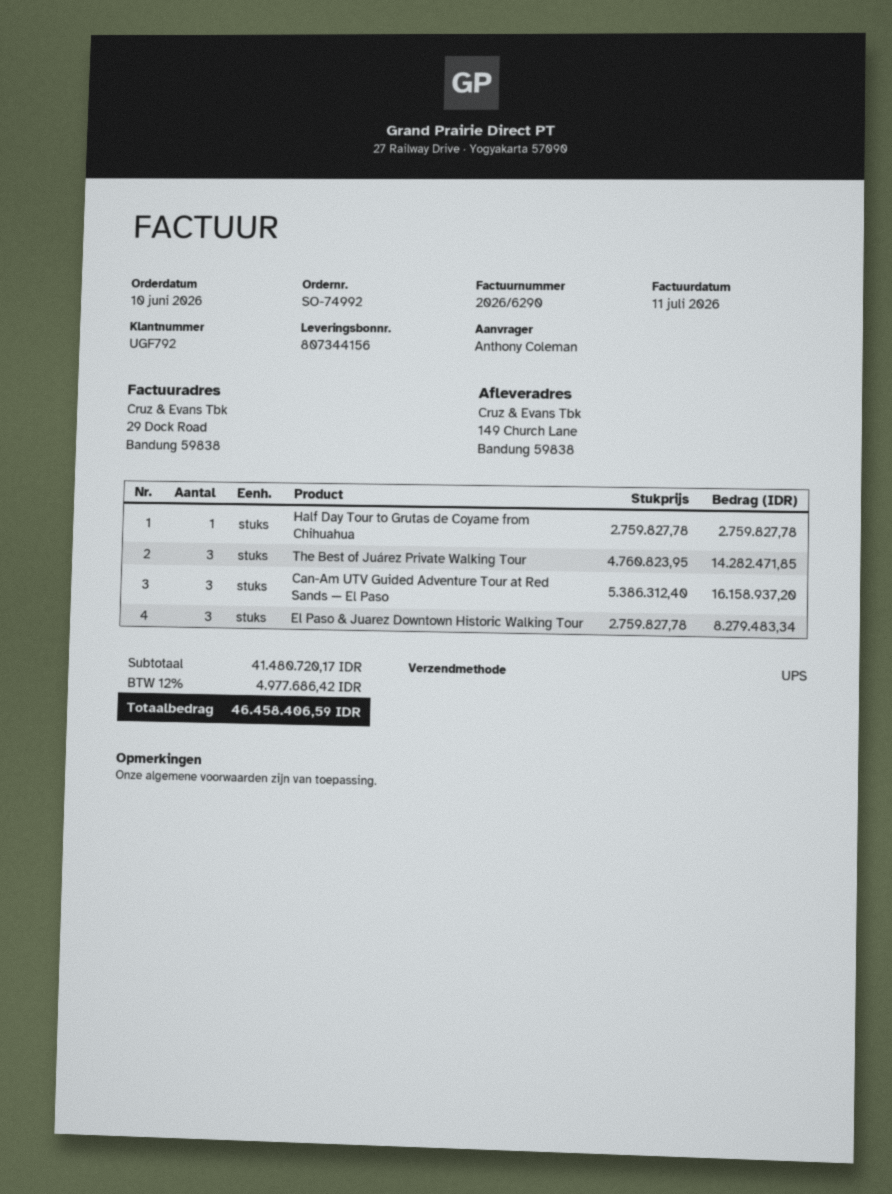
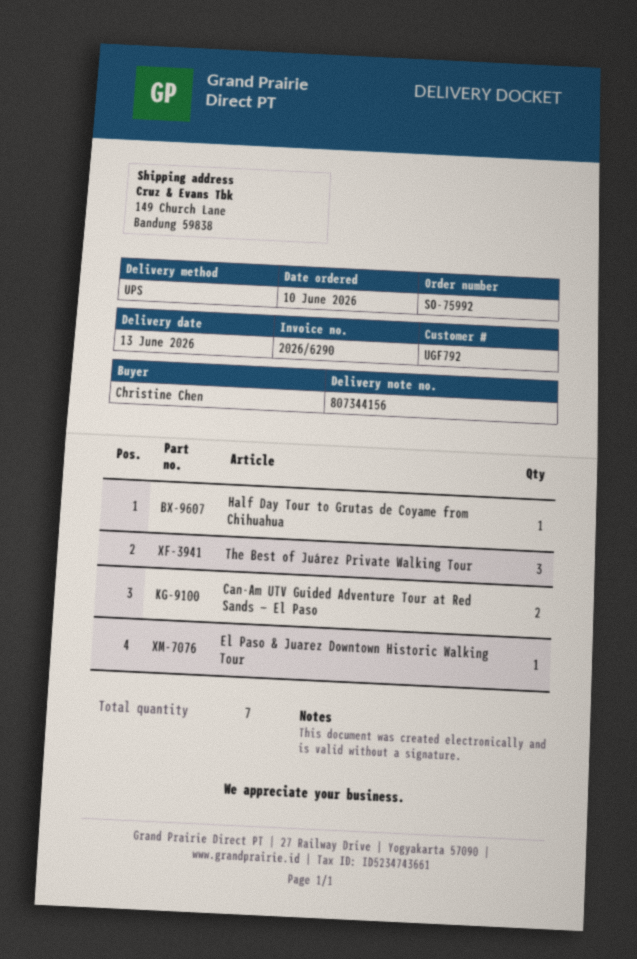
order number: SO-74992 -> SO-75992
ordered by: Anthony Coleman -> Christine Chen
Can-Am UTV Guided Adventure Tour at Red Sands — El Paso: 3 -> 2
El Paso & Juarez Downtown Historic Walking Tour: 3 -> 1

